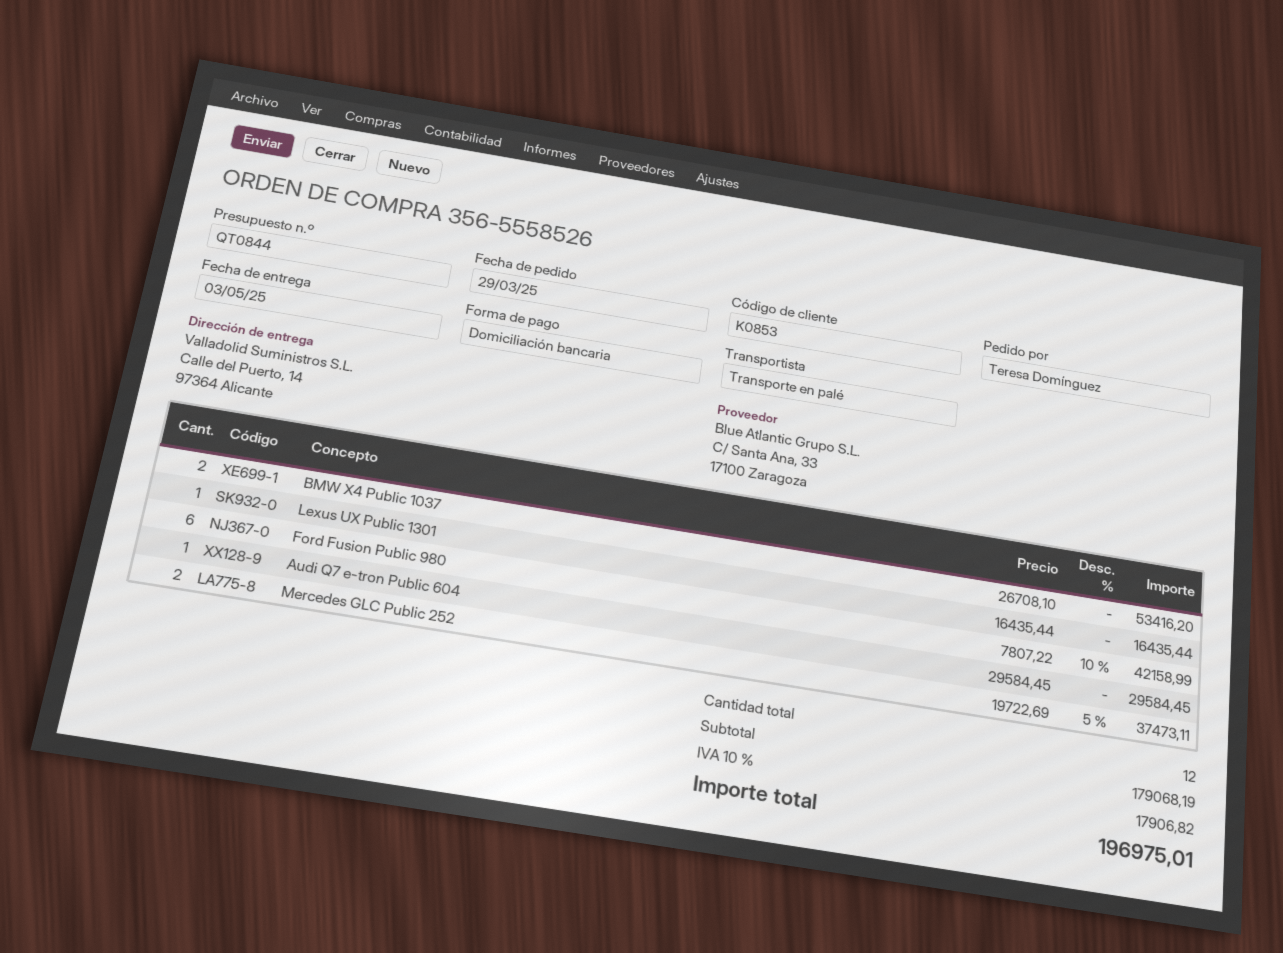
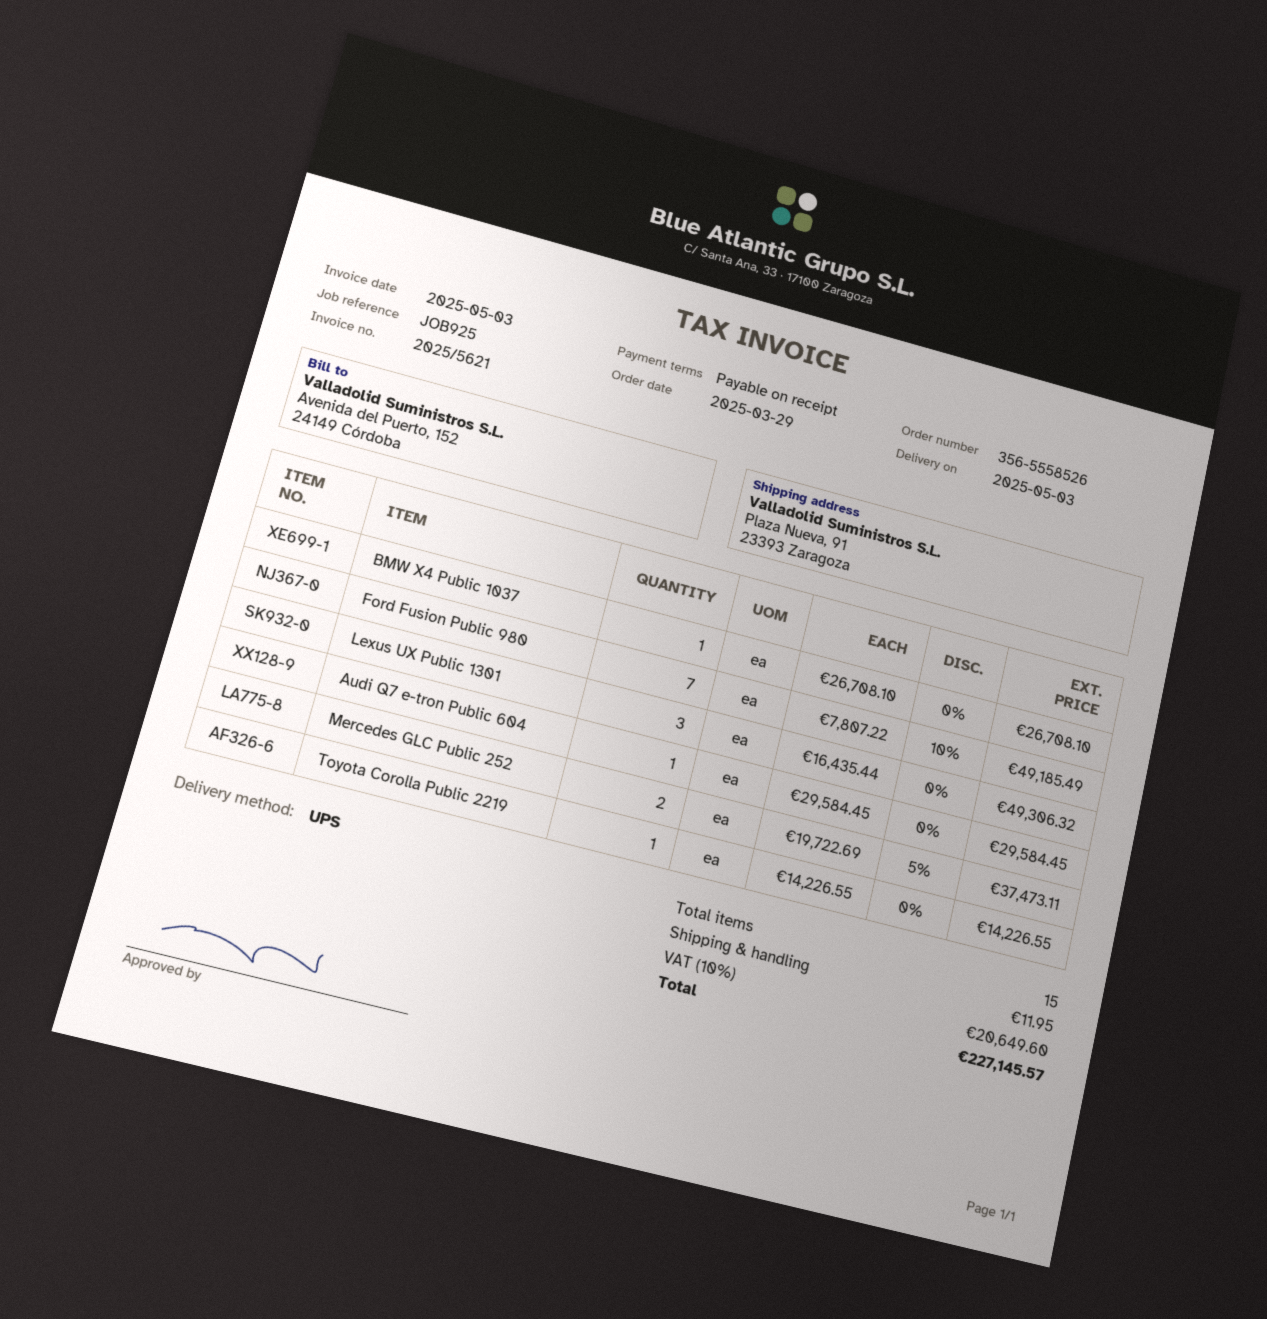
shipping method: pallet freight -> UPS
ship to: Calle del Puerto, 14, 97364 Alicante -> Plaza Nueva, 91, 23393 Zaragoza
BMW X4 Public 1037: 2 x 26708.10 = 53416.20 -> 1 x 26708.10 = 26708.10
Lexus UX Public 1301: 1 x 16435.44 = 16435.44 -> 3 x 16435.44 = 49306.32
Ford Fusion Public 980: 6 x 7807.22 - 10% = 42158.99 -> 7 x 7807.22 - 10% = 49185.49
Toyota Corolla Public 2219: none -> 1 x 14226.55 = 14226.55
total quantity: 12 -> 15
shipping: none -> 11.95
tax: 10% = 17906.82 -> 10% = 20649.60
total: 196975.01 -> 227145.57

